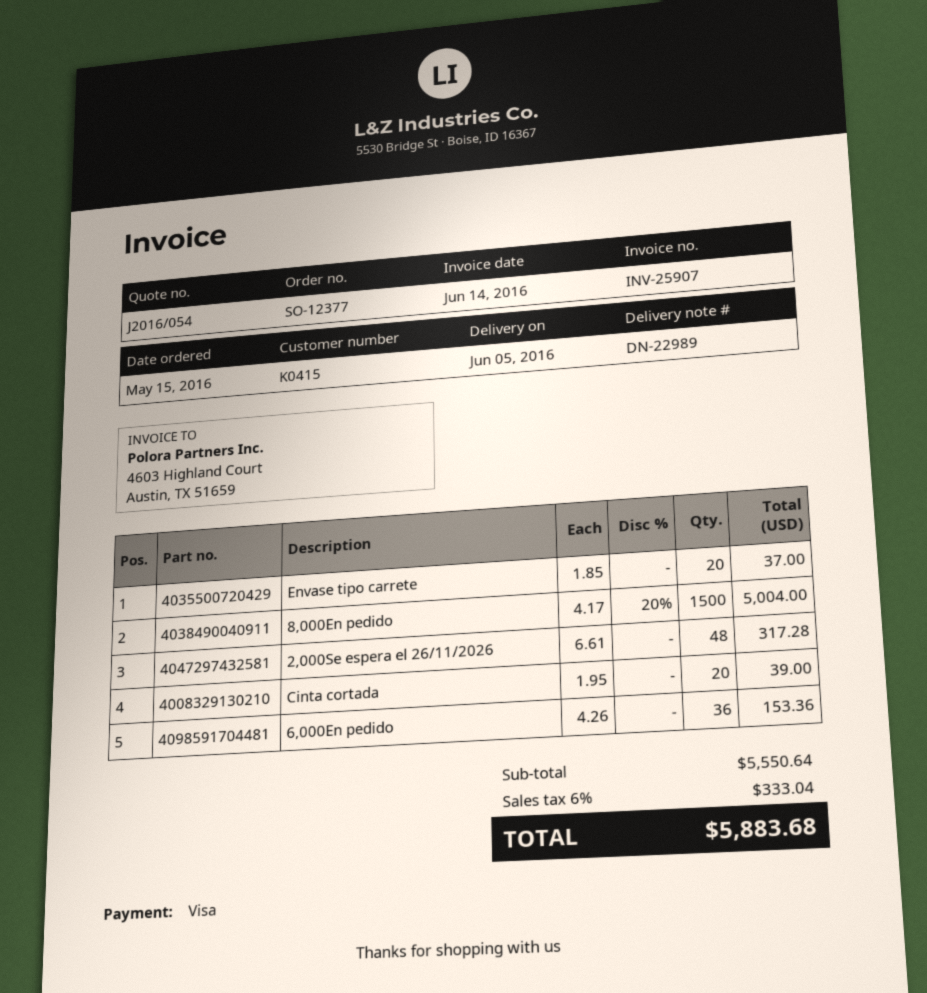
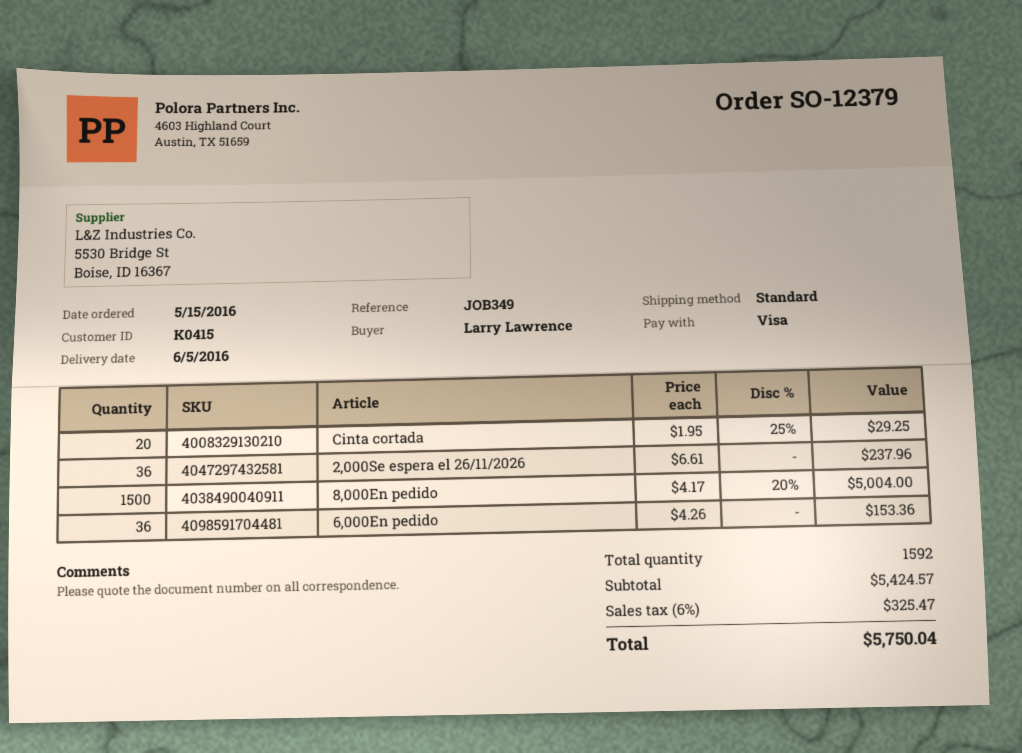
order number: SO-12377 -> SO-12379
Envase tipo carrete: 20 x 1.85 = 37.00 -> none
2,000Se espera el 26/11/2026: 48 x 6.61 = 317.28 -> 36 x 6.61 = 237.96
Cinta cortada: 20 x 1.95 = 39.00 -> 20 x 1.95 - 25% = 29.25
subtotal: 5550.64 -> 5424.57
tax: 6% = 333.04 -> 6% = 325.47
total: 5883.68 -> 5750.04

